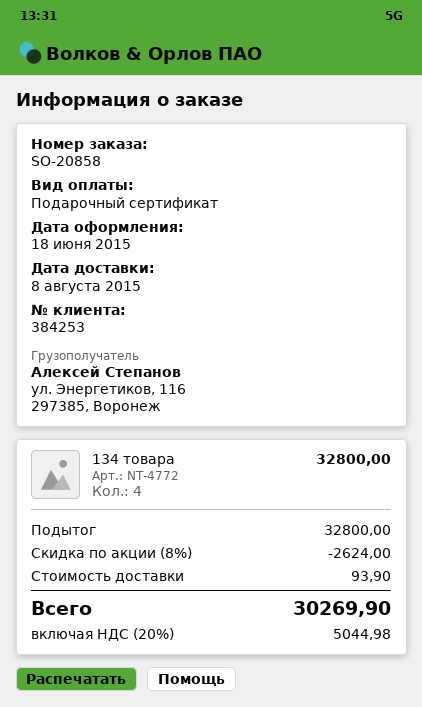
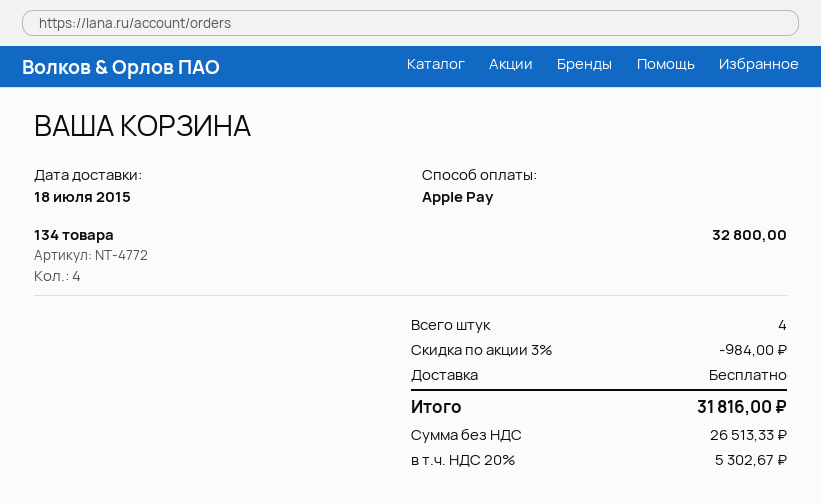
delivery date: 2015-08-08 -> 2015-07-18
payment method: gift card -> Apple Pay
discount: 8% = 2624.00 -> 3% = 984.00
shipping: 93.90 -> 0.00
tax: 20% = 5044.98 -> 20% = 5302.67
total: 30269.90 -> 31816.00

